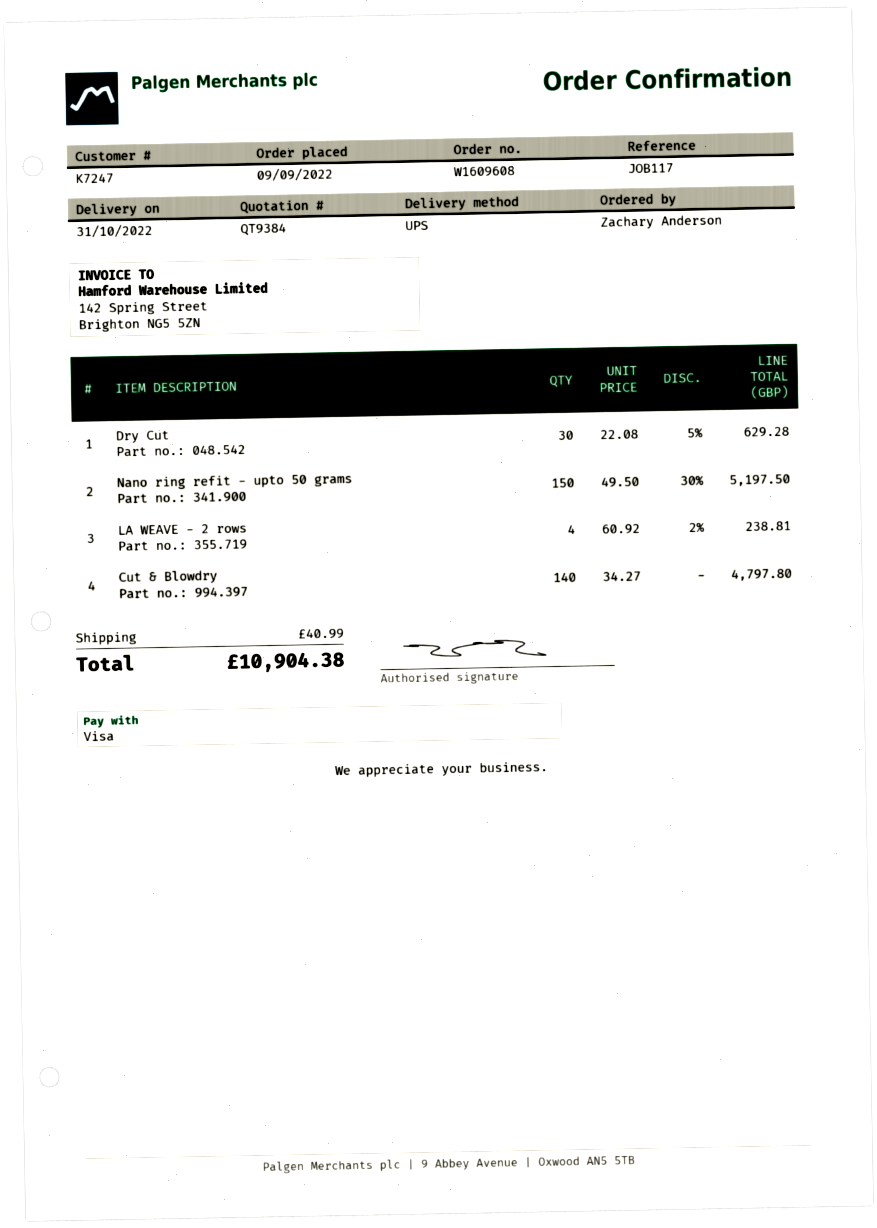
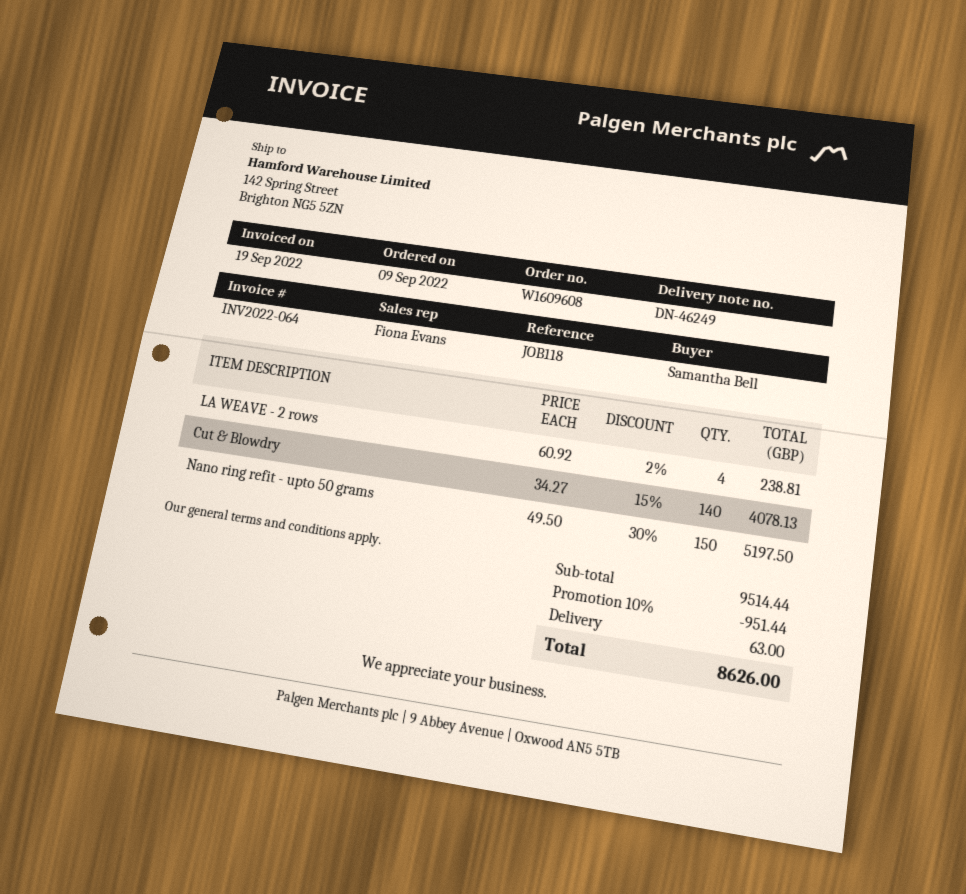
reference: JOB117 -> JOB118
ordered by: Zachary Anderson -> Samantha Bell
Dry Cut: 30 x 22.08 - 5% = 629.28 -> none
Cut & Blowdry: 140 x 34.27 = 4797.80 -> 140 x 34.27 - 15% = 4078.13
discount: none -> 10% = 951.44
shipping: 40.99 -> 63.00
total: 10904.38 -> 8626.00

